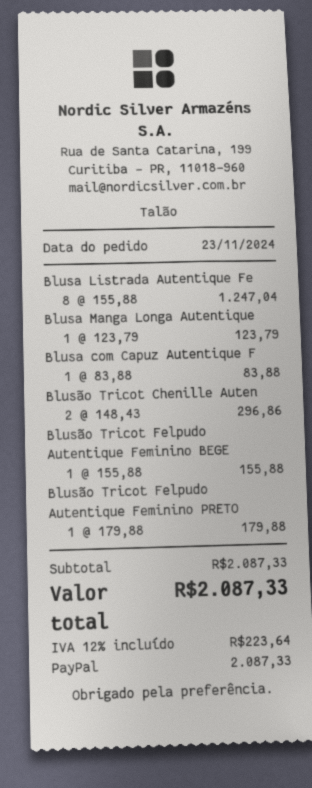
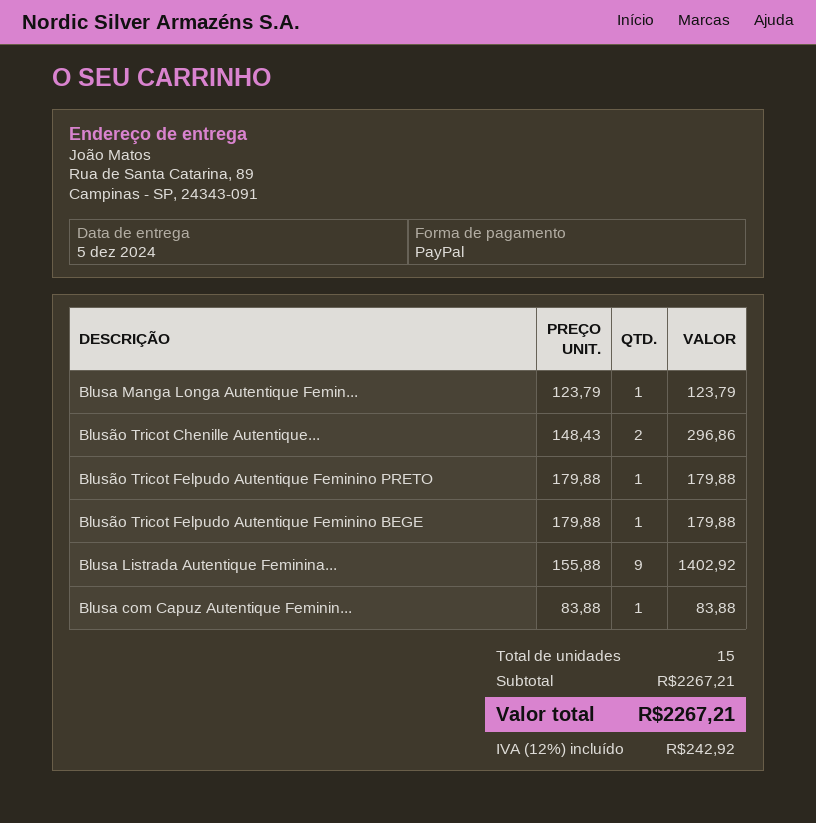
Blusa Listrada Autentique Fe: 8 x 155.88 = 1247.04 -> 9 x 155.88 = 1402.92
Blusão Tricot Felpudo Autentique Feminino BEGE: 1 x 155.88 = 155.88 -> 1 x 179.88 = 179.88
subtotal: 2087.33 -> 2267.21
tax: 12% = 223.64 -> 12% = 242.92
total: 2087.33 -> 2267.21

